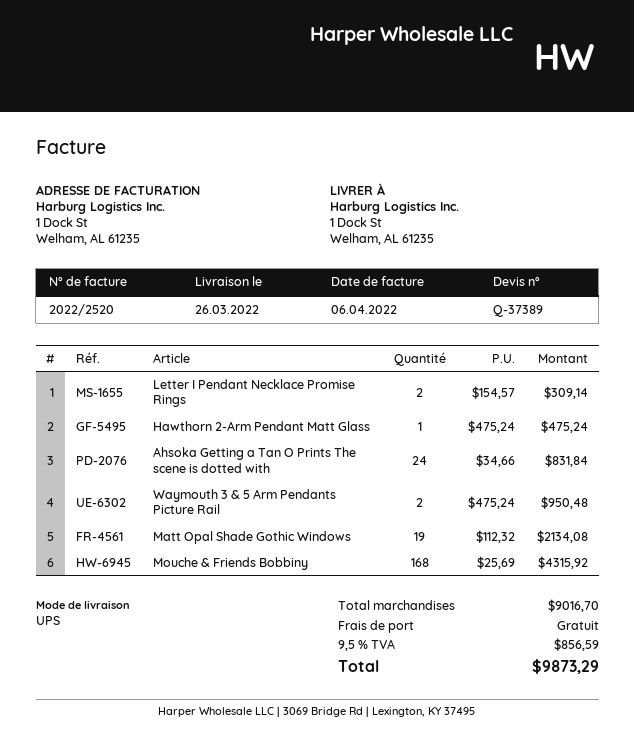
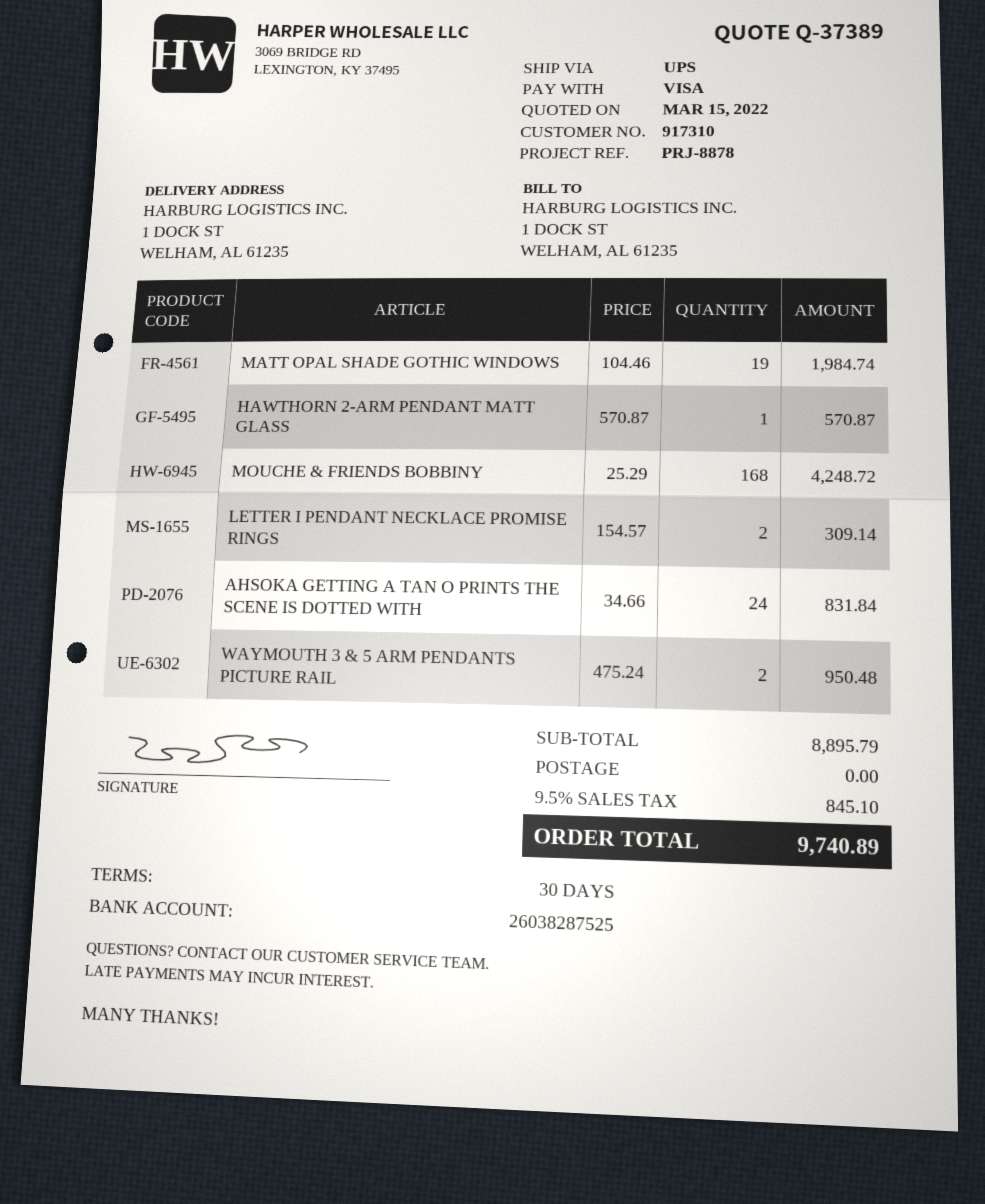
Hawthorn 2-Arm Pendant Matt Glass: 1 x 475.24 = 475.24 -> 1 x 570.87 = 570.87
Matt Opal Shade Gothic Windows: 19 x 112.32 = 2134.08 -> 19 x 104.46 = 1984.74
Mouche & Friends Bobbiny: 168 x 25.69 = 4315.92 -> 168 x 25.29 = 4248.72
subtotal: 9016.70 -> 8895.79
tax: 9.5% = 856.59 -> 9.5% = 845.10
total: 9873.29 -> 9740.89

